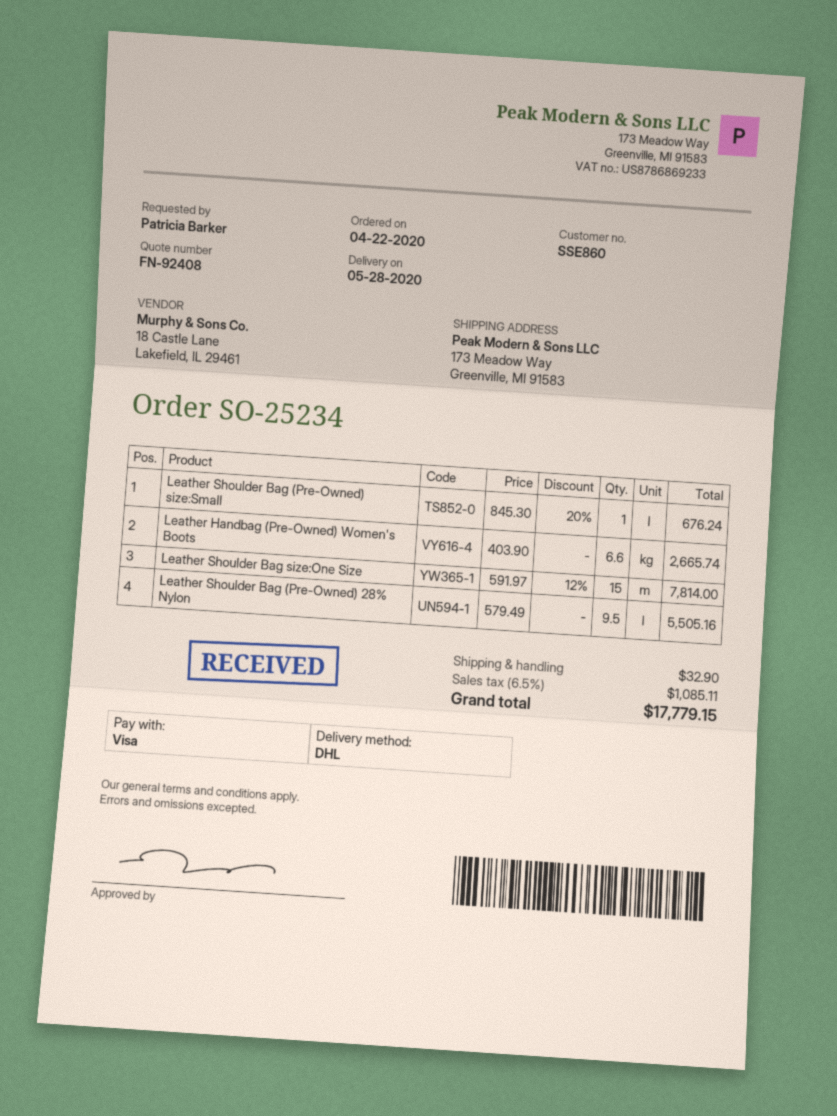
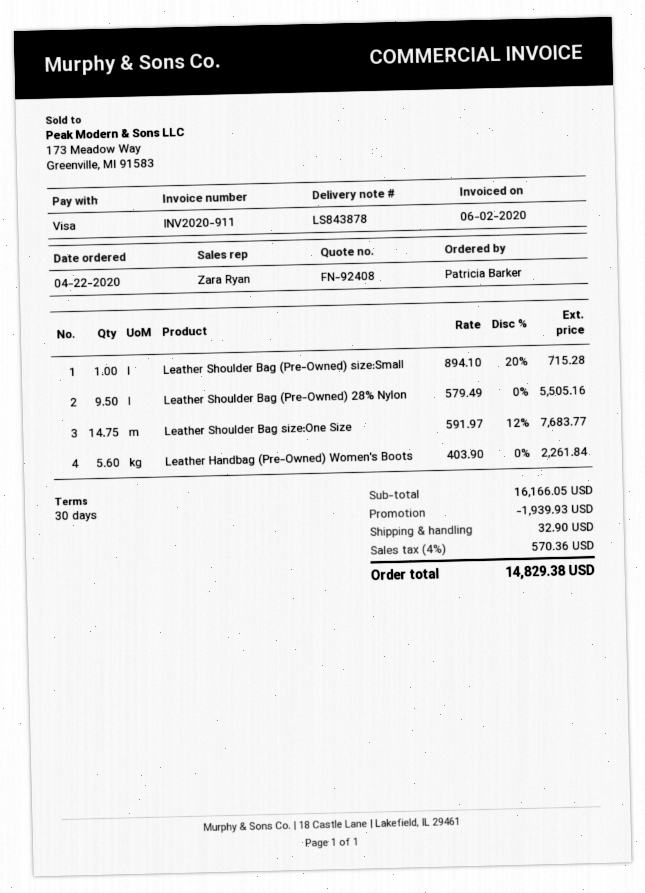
Leather Shoulder Bag (Pre-Owned) size:Small: 1 x 845.30 - 20% = 676.24 -> 1 x 894.10 - 20% = 715.28
Leather Handbag (Pre-Owned) Women's Boots: 6.6 x 403.90 = 2665.74 -> 5.6 x 403.90 = 2261.84
Leather Shoulder Bag size:One Size: 15 x 591.97 - 12% = 7814.00 -> 14.75 x 591.97 - 12% = 7683.77
discount: none -> 1939.93
tax: 6.5% = 1085.11 -> 4% = 570.36
total: 17779.15 -> 14829.38

